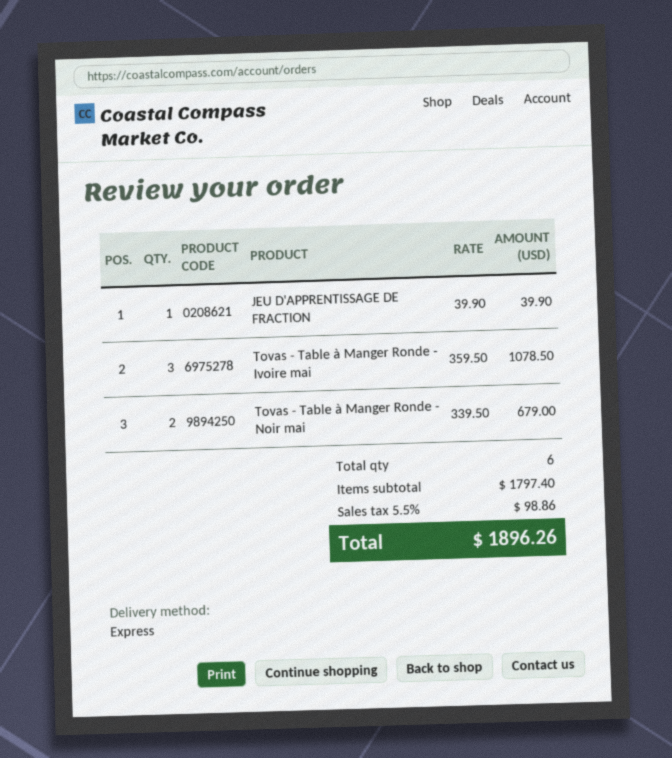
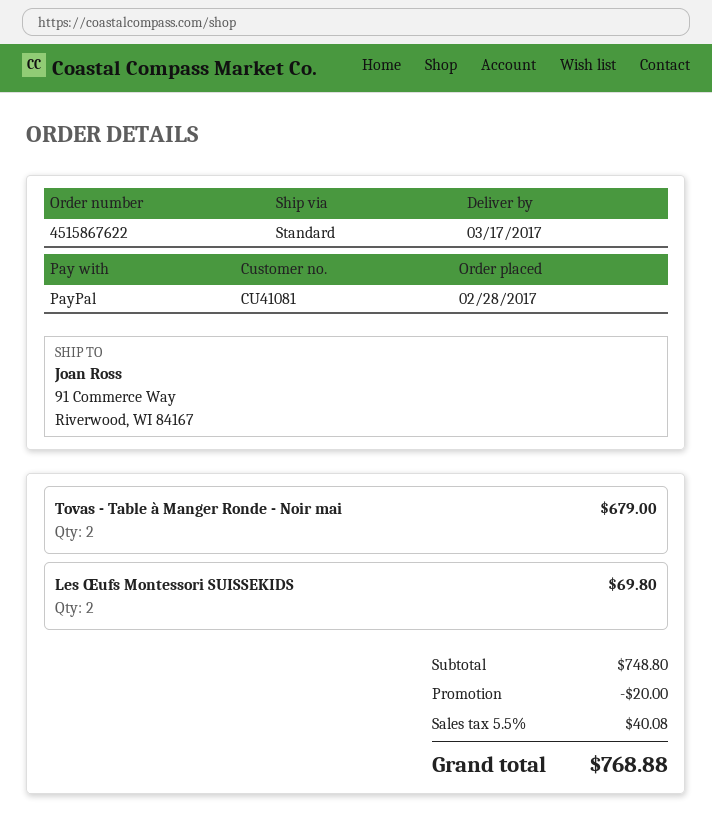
shipping method: express -> standard
JEU D'APPRENTISSAGE DE FRACTION: 1 for 39.90 -> none
Tovas - Table à Manger Ronde - Ivoire mai: 3 for 1078.50 -> none
Les Œufs Montessori SUISSEKIDS: none -> 2 for 69.80
subtotal: 1797.40 -> 748.80
discount: none -> 20.00
tax: 5.5% = 98.86 -> 5.5% = 40.08
total: 1896.26 -> 768.88

